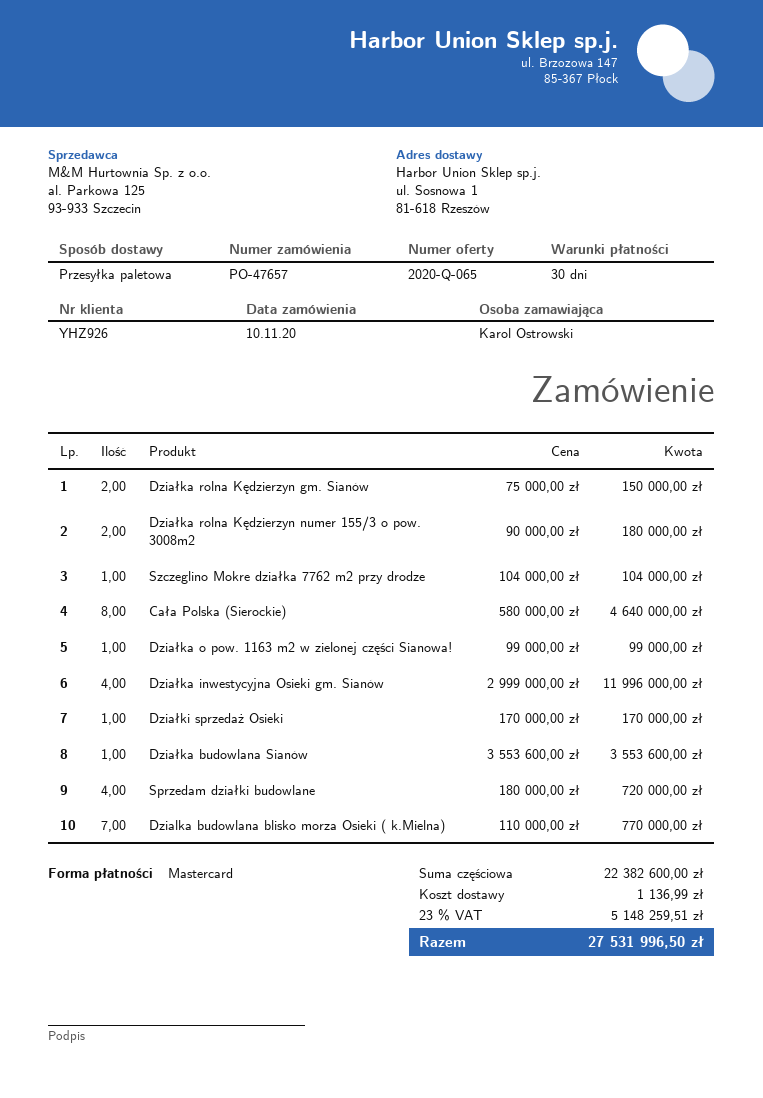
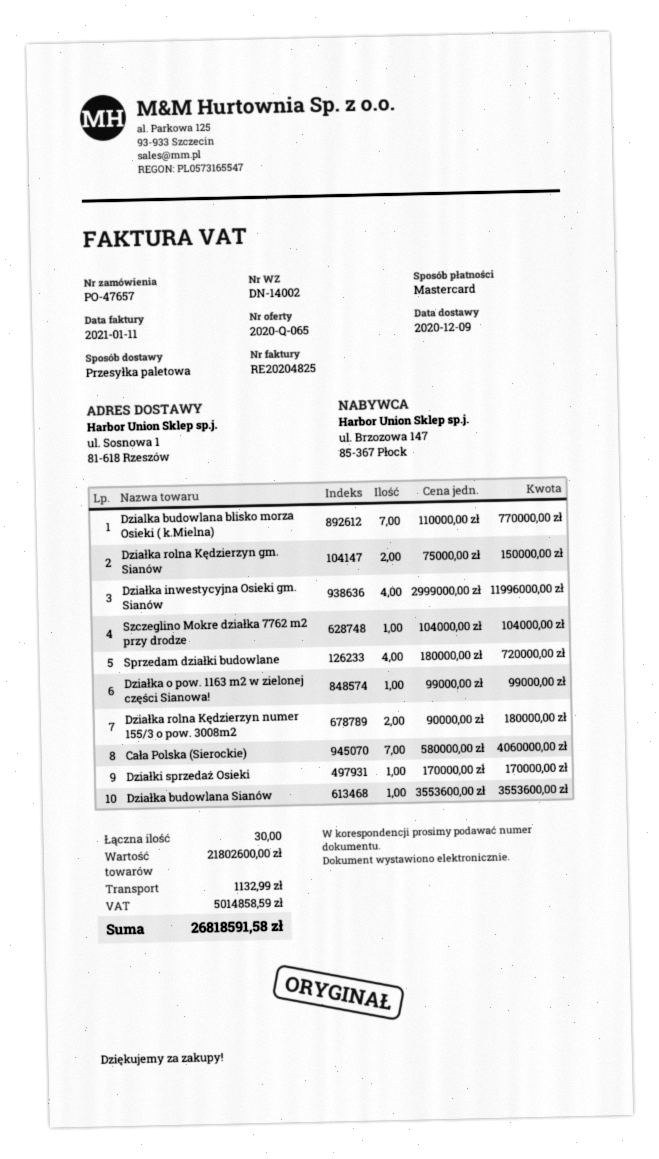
Cała Polska (Sierockie): 8 x 580000.00 = 4640000.00 -> 7 x 580000.00 = 4060000.00
subtotal: 22382600.00 -> 21802600.00
shipping: 1136.99 -> 1132.99
tax: 5148259.51 -> 5014858.59
total: 27531996.50 -> 26818591.58

